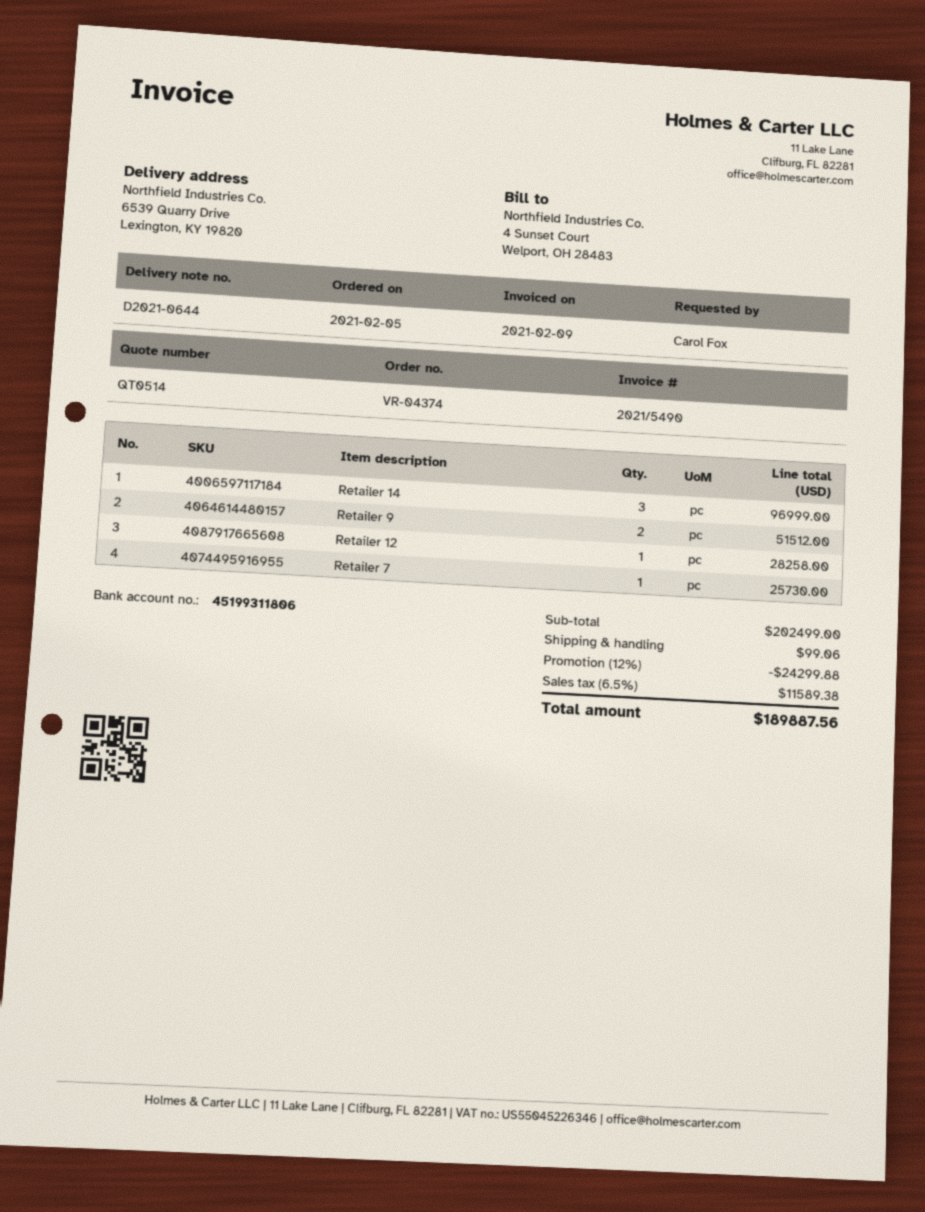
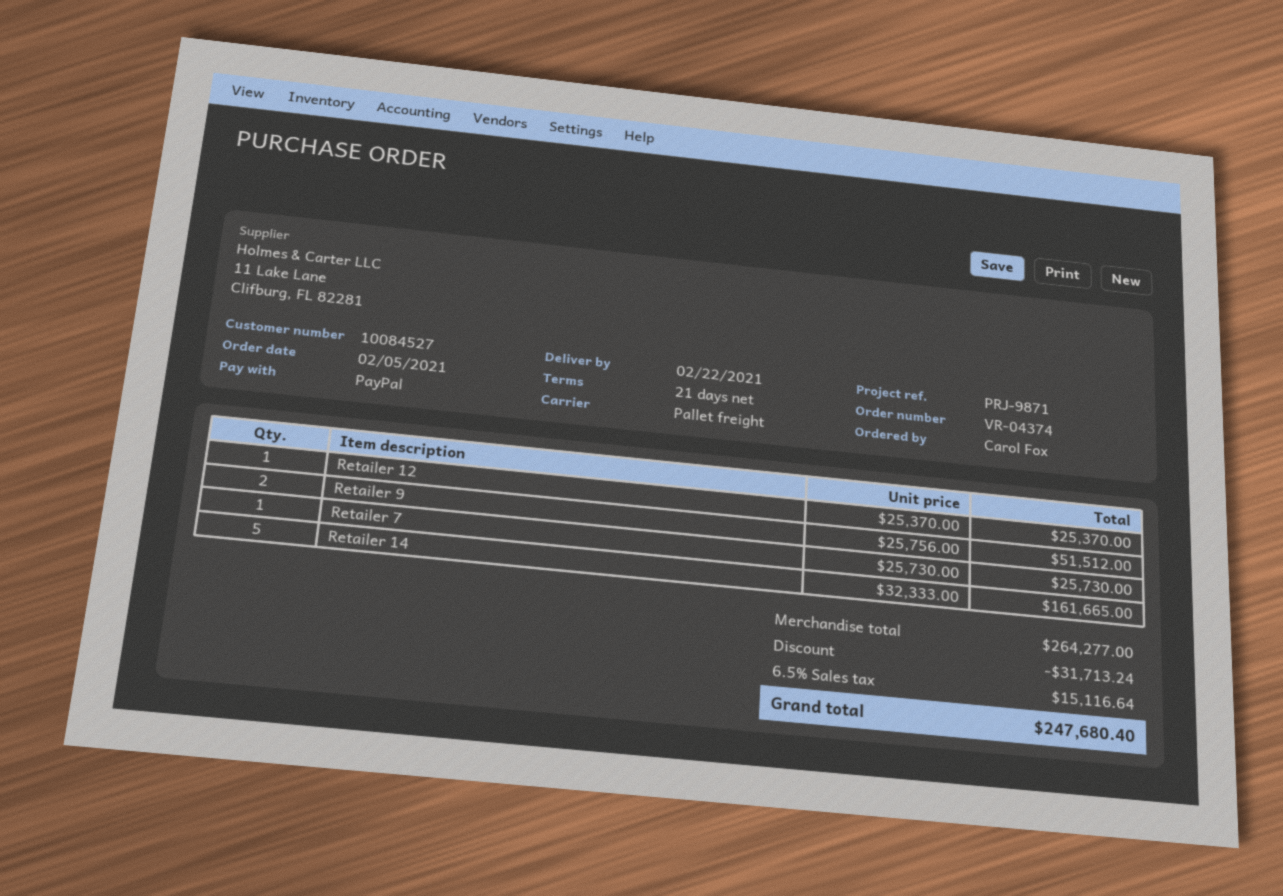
Retailer 14: 3 for 96999.00 -> 5 for 161665.00
Retailer 12: 1 for 28258.00 -> 1 for 25370.00
subtotal: 202499.00 -> 264277.00
discount: 24299.88 -> 31713.24
shipping: 99.06 -> none
tax: 6.5% = 11589.38 -> 6.5% = 15116.64
total: 189887.56 -> 247680.40

